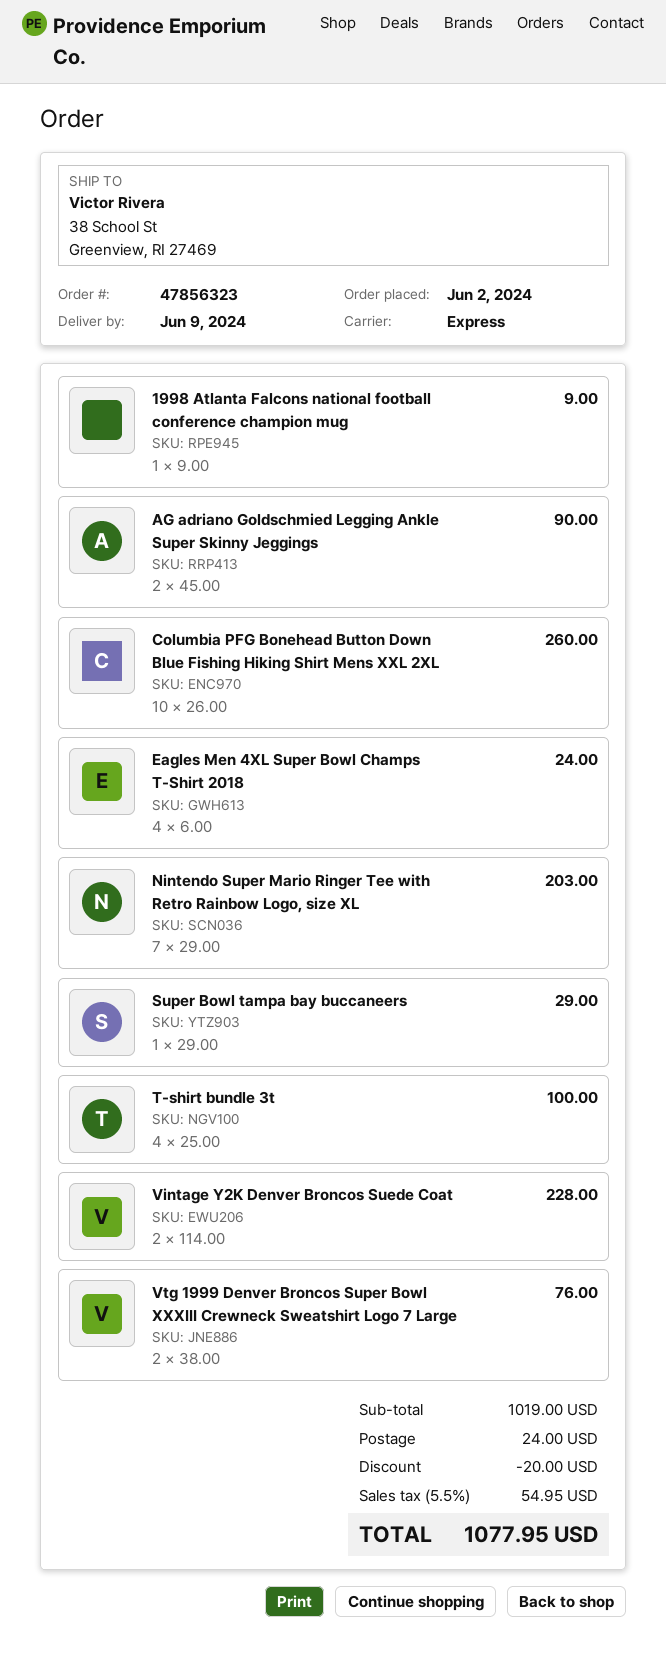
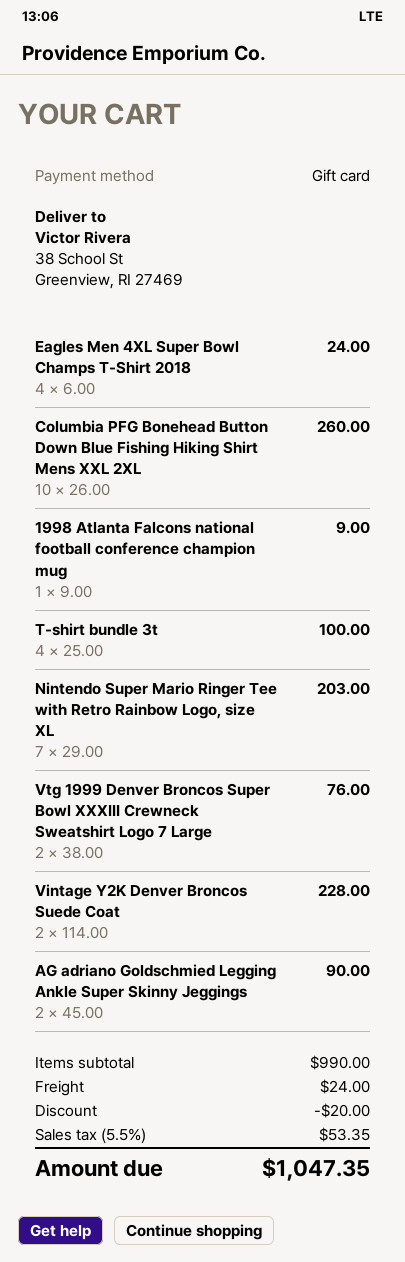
Super Bowl tampa bay buccaneers: 1 x 29.00 = 29.00 -> none
subtotal: 1019.00 -> 990.00
tax: 5.5% = 54.95 -> 5.5% = 53.35
total: 1077.95 -> 1047.35

